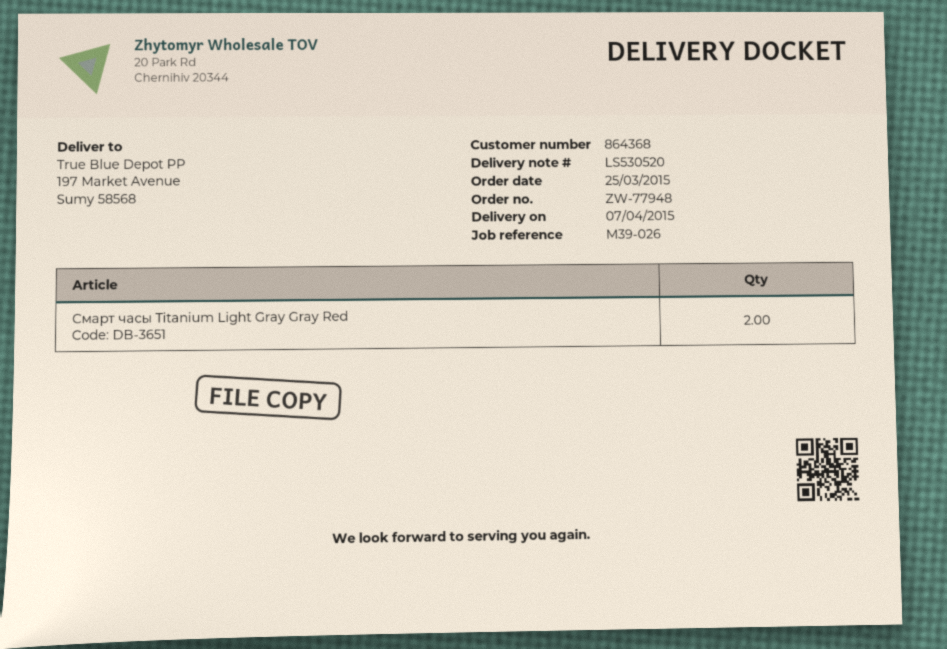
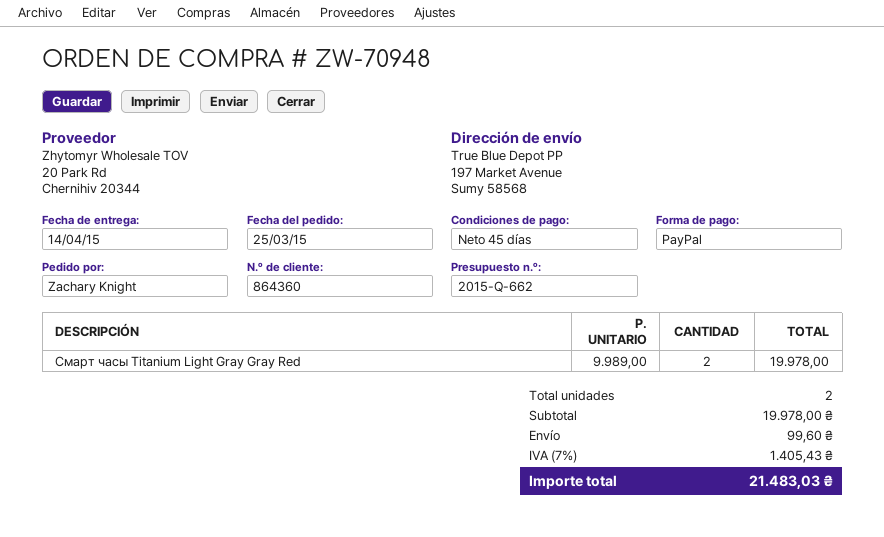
order number: ZW-77948 -> ZW-70948
delivery date: 2015-04-07 -> 2015-04-14
customer number: 864368 -> 864360

